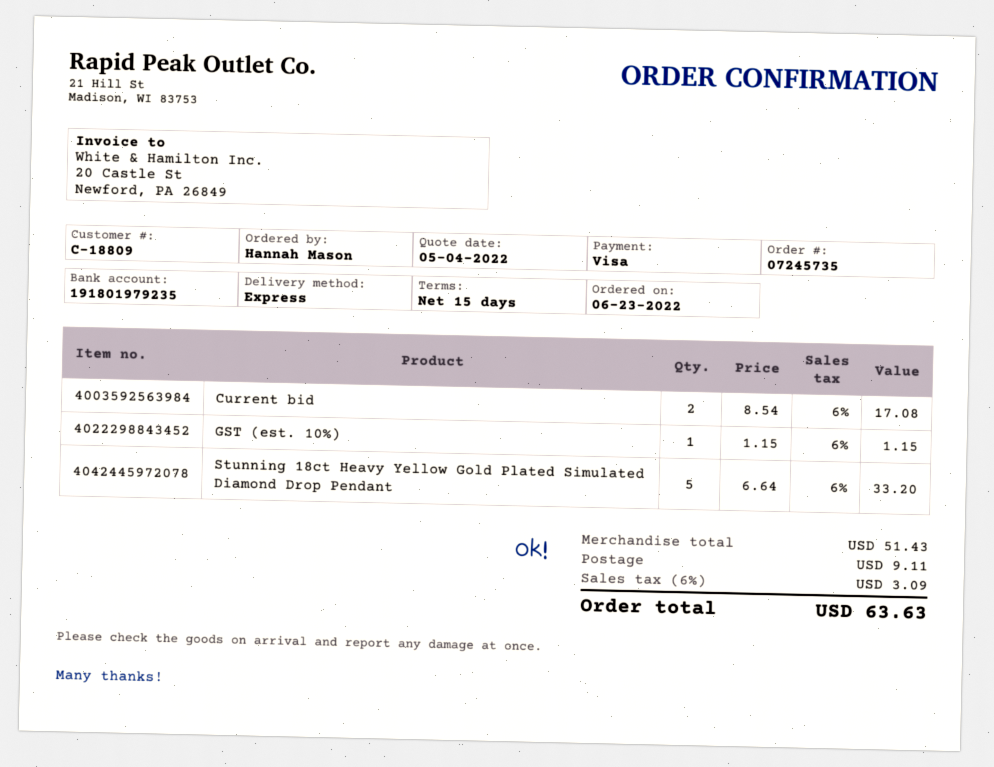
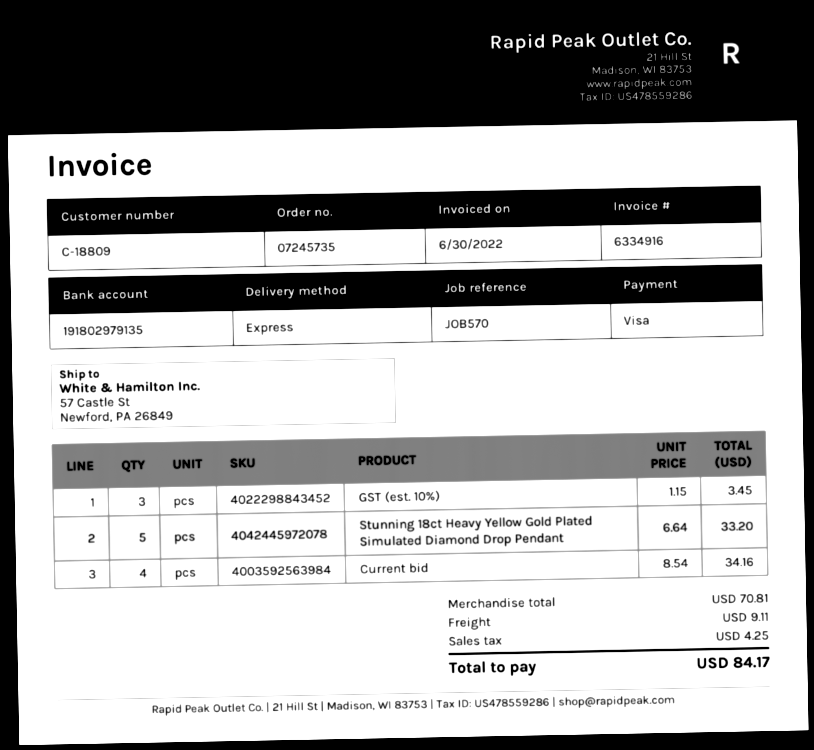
bank account: 191801979235 -> 191802979135
Current bid: 2 x 8.54 = 17.08 -> 4 x 8.54 = 34.16
GST (est. 10%): 1 x 1.15 = 1.15 -> 3 x 1.15 = 3.45
subtotal: 51.43 -> 70.81
tax: 3.09 -> 4.25
total: 63.63 -> 84.17

